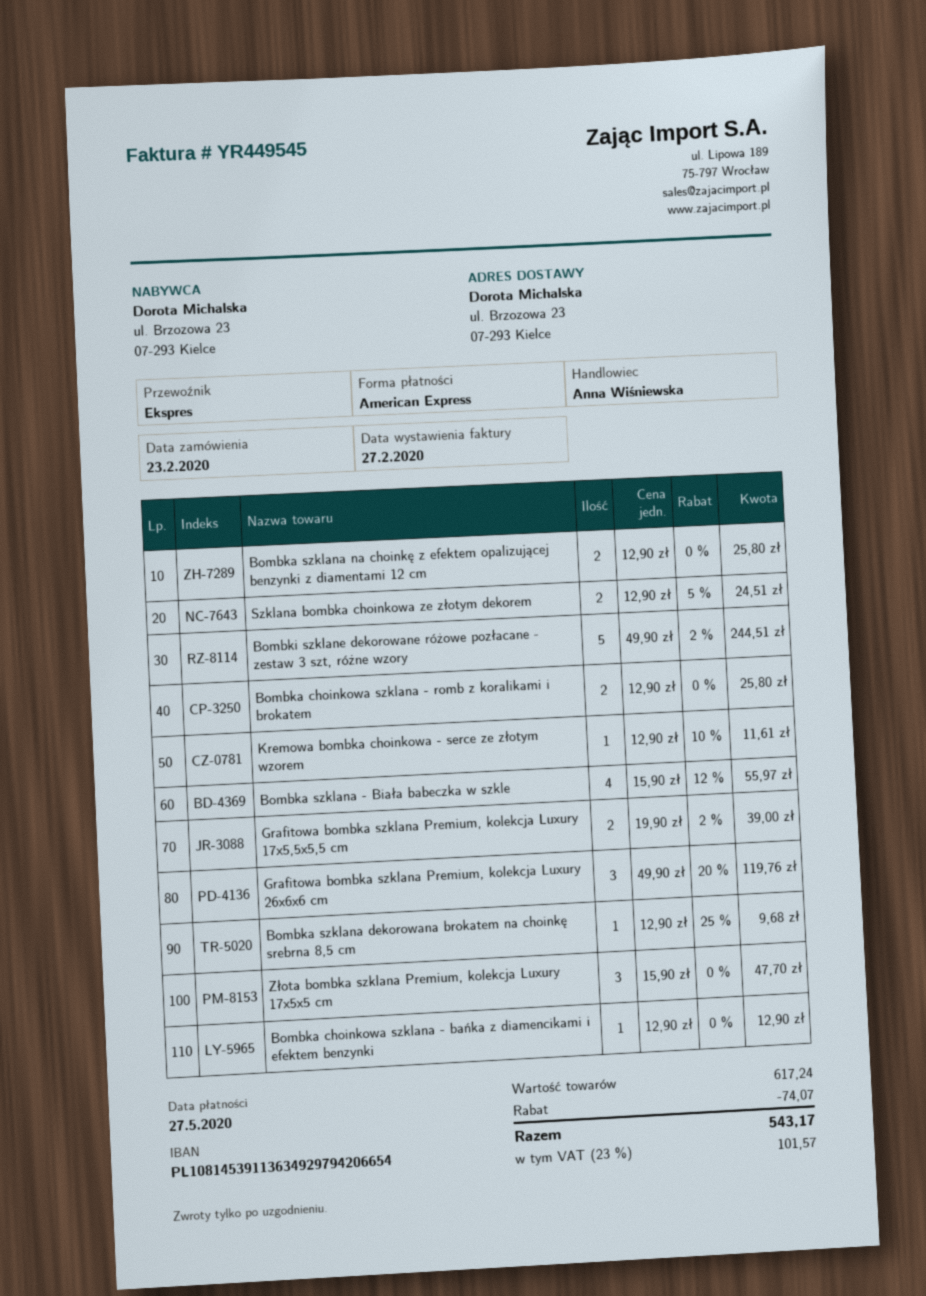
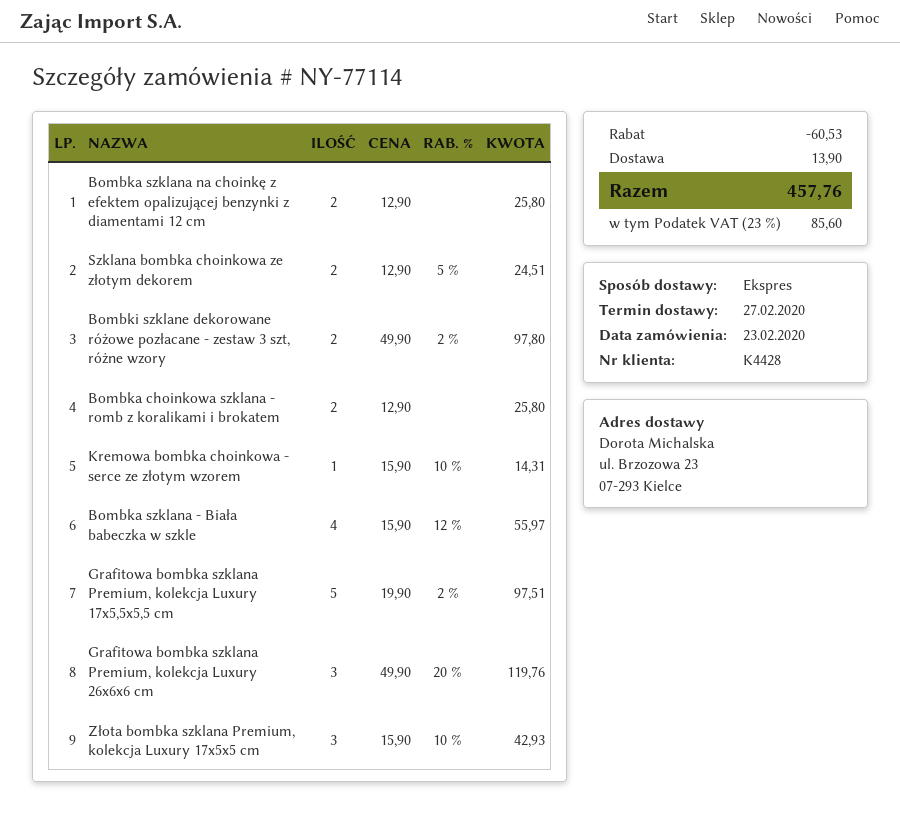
Bombki szklane dekorowane różowe pozłacane - zestaw 3 szt, różne wzory: 5 x 49.90 - 2% = 244.51 -> 2 x 49.90 - 2% = 97.80
Kremowa bombka choinkowa - serce ze złotym wzorem: 1 x 12.90 - 10% = 11.61 -> 1 x 15.90 - 10% = 14.31
Grafitowa bombka szklana Premium, kolekcja Luxury 17x5,5x5,5 cm: 2 x 19.90 - 2% = 39.00 -> 5 x 19.90 - 2% = 97.51
Bombka szklana dekorowana brokatem na choinkę srebrna 8,5 cm: 1 x 12.90 - 25% = 9.68 -> none
Złota bombka szklana Premium, kolekcja Luxury 17x5x5 cm: 3 x 15.90 = 47.70 -> 3 x 15.90 - 10% = 42.93
Bombka choinkowa szklana - bańka z diamencikami i efektem benzynki: 1 x 12.90 = 12.90 -> none
discount: 74.07 -> 60.53
shipping: none -> 13.90
tax: 23% = 101.57 -> 23% = 85.60
total: 543.17 -> 457.76

